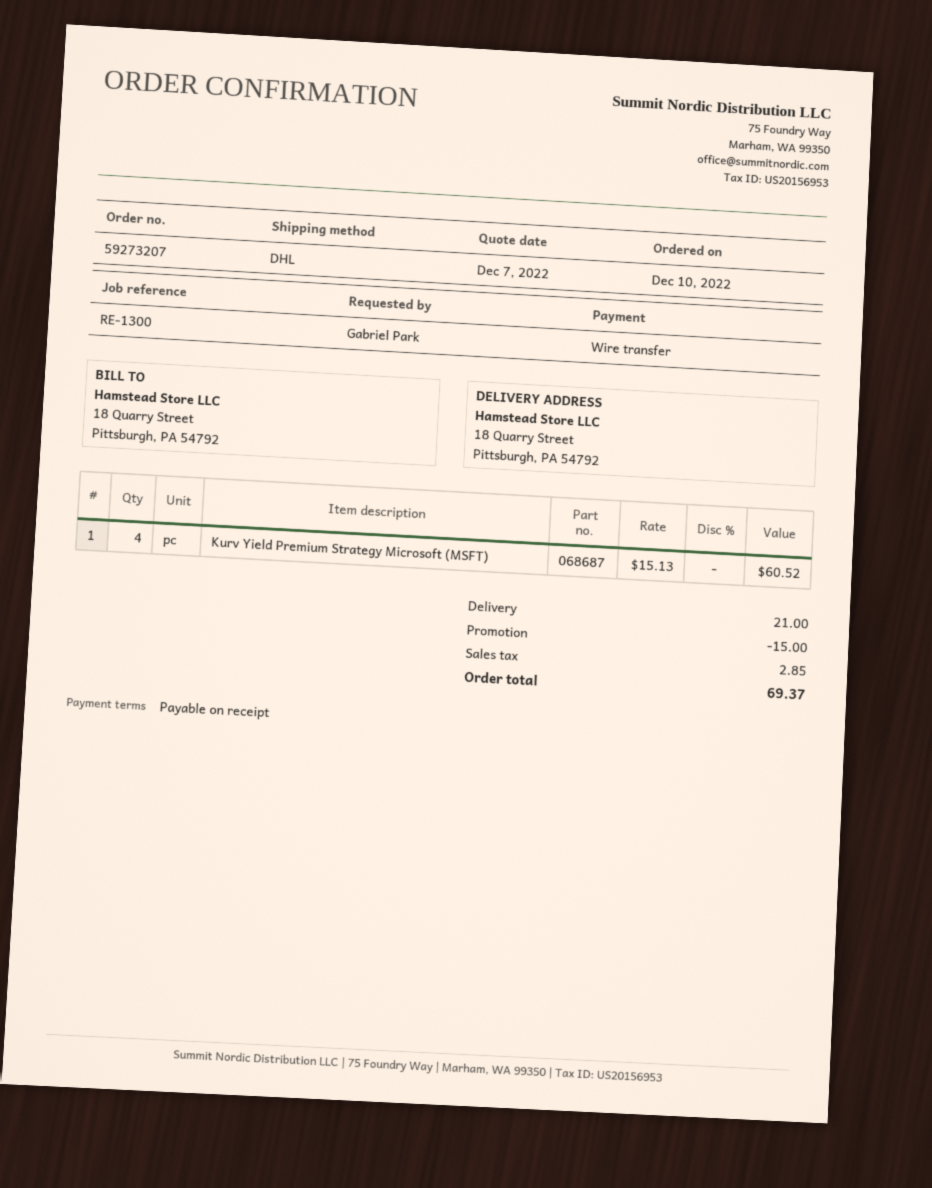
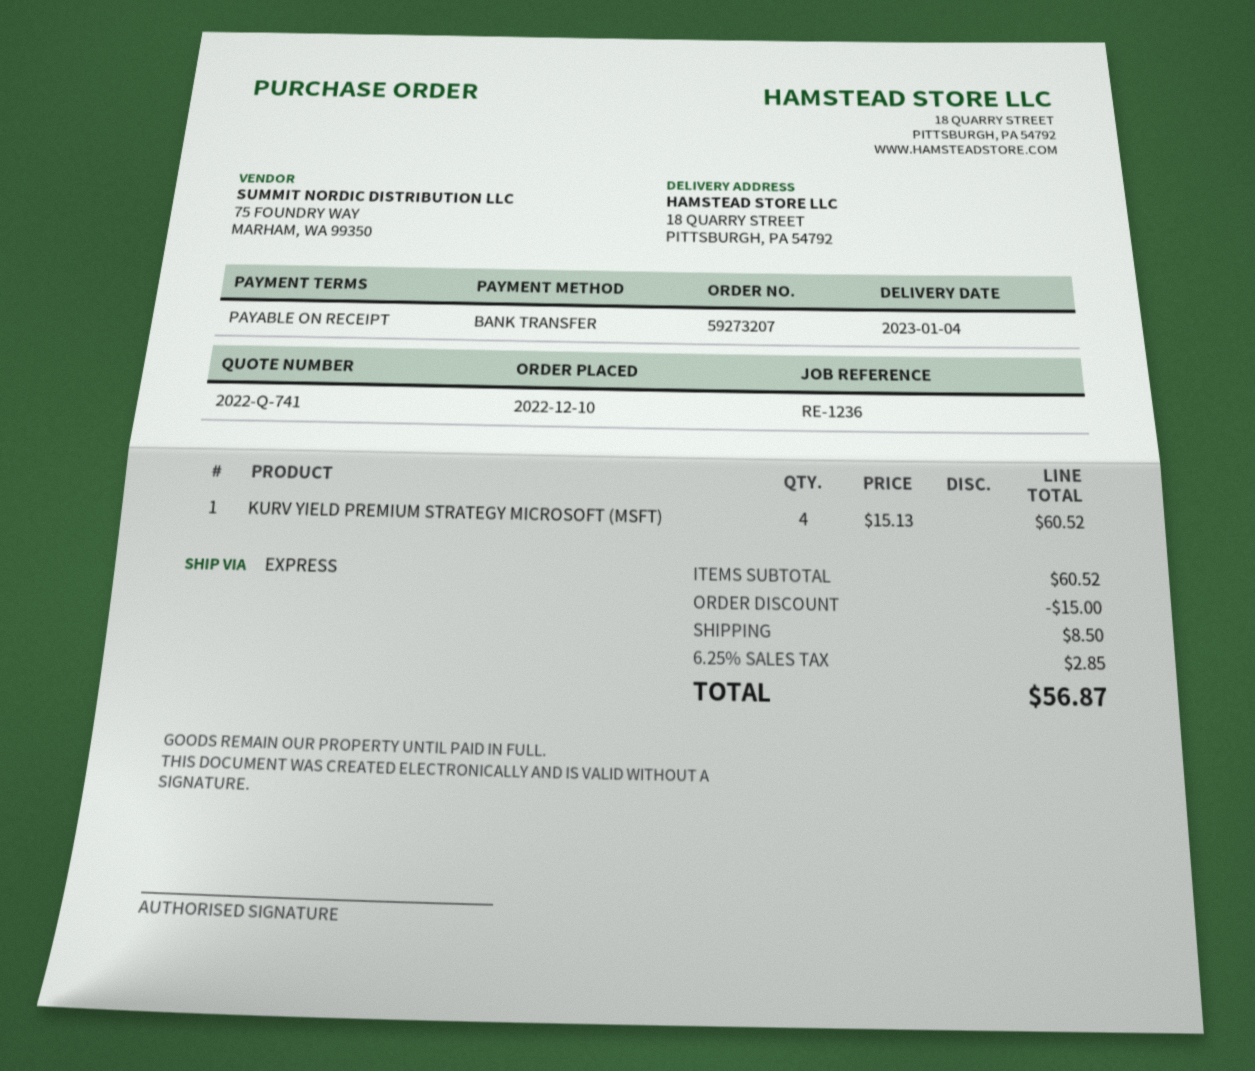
reference: RE-1300 -> RE-1236
shipping method: DHL -> express
shipping: 21.00 -> 8.50
total: 69.37 -> 56.87

